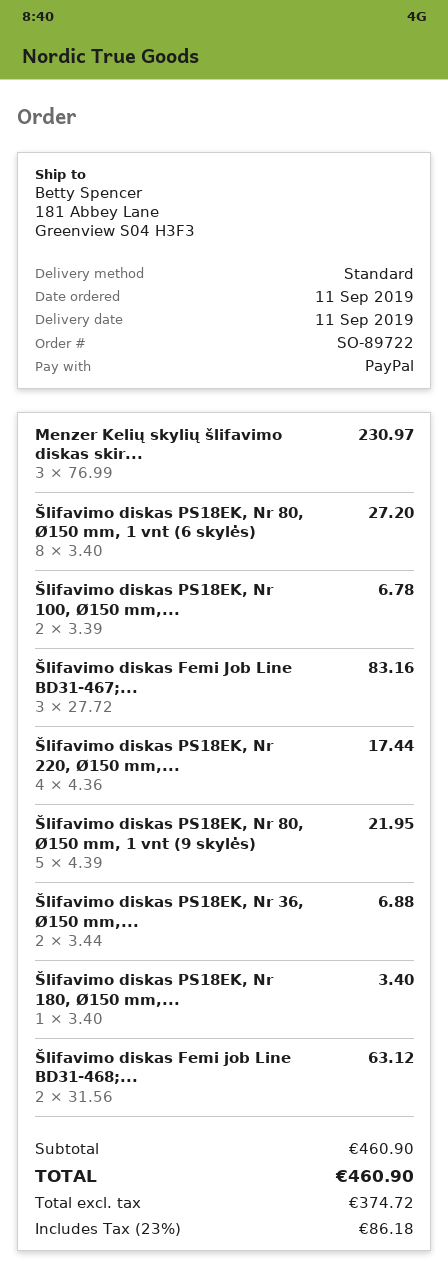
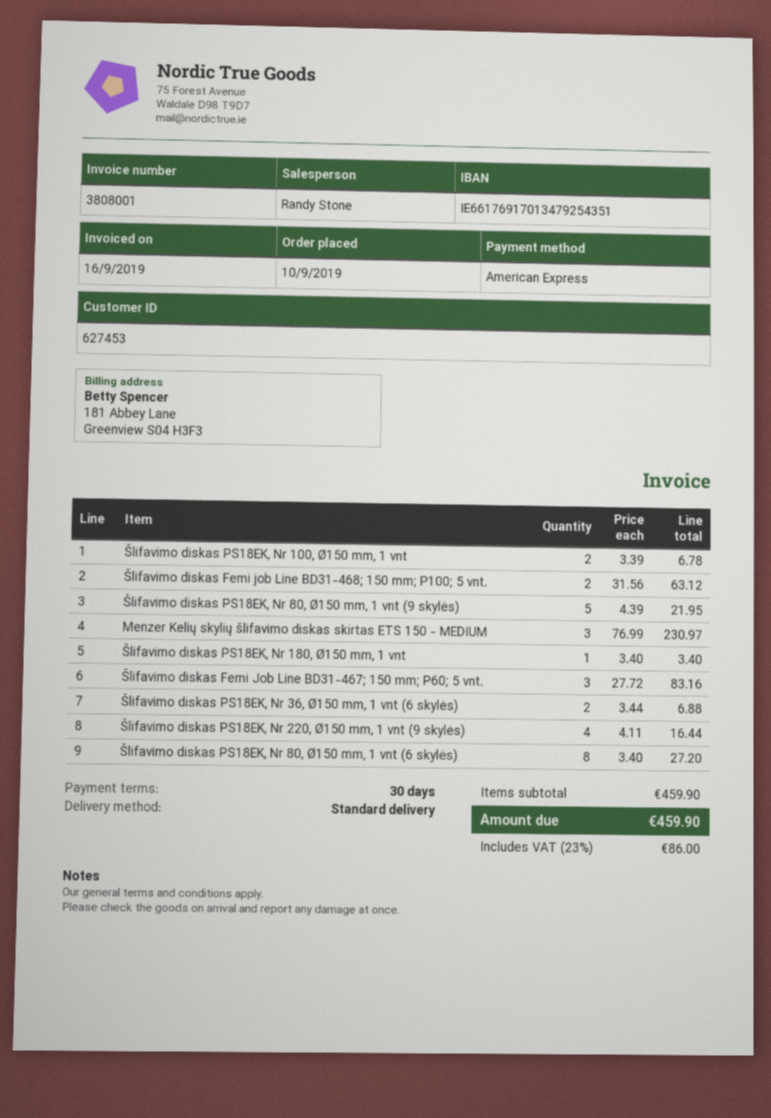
order date: 2019-09-11 -> 2019-09-10
payment method: PayPal -> American Express
Šlifavimo diskas PS18EK, Nr 220, Ø150 mm,...: 4 x 4.36 = 17.44 -> 4 x 4.11 = 16.44
subtotal: 460.90 -> 459.90
tax: 23% = 86.18 -> 23% = 86.00
total: 460.90 -> 459.90

